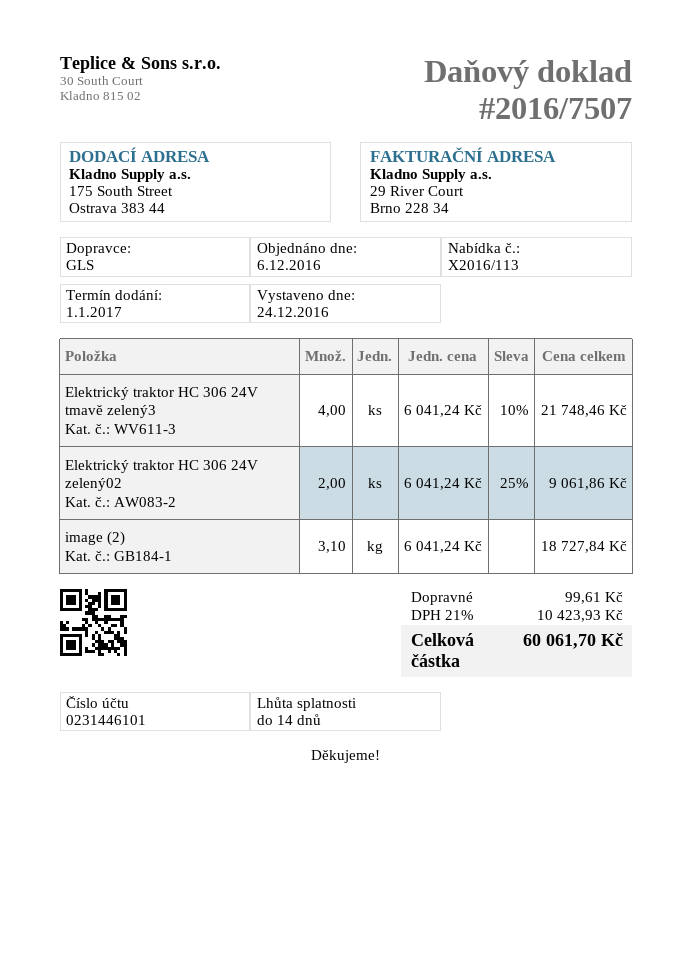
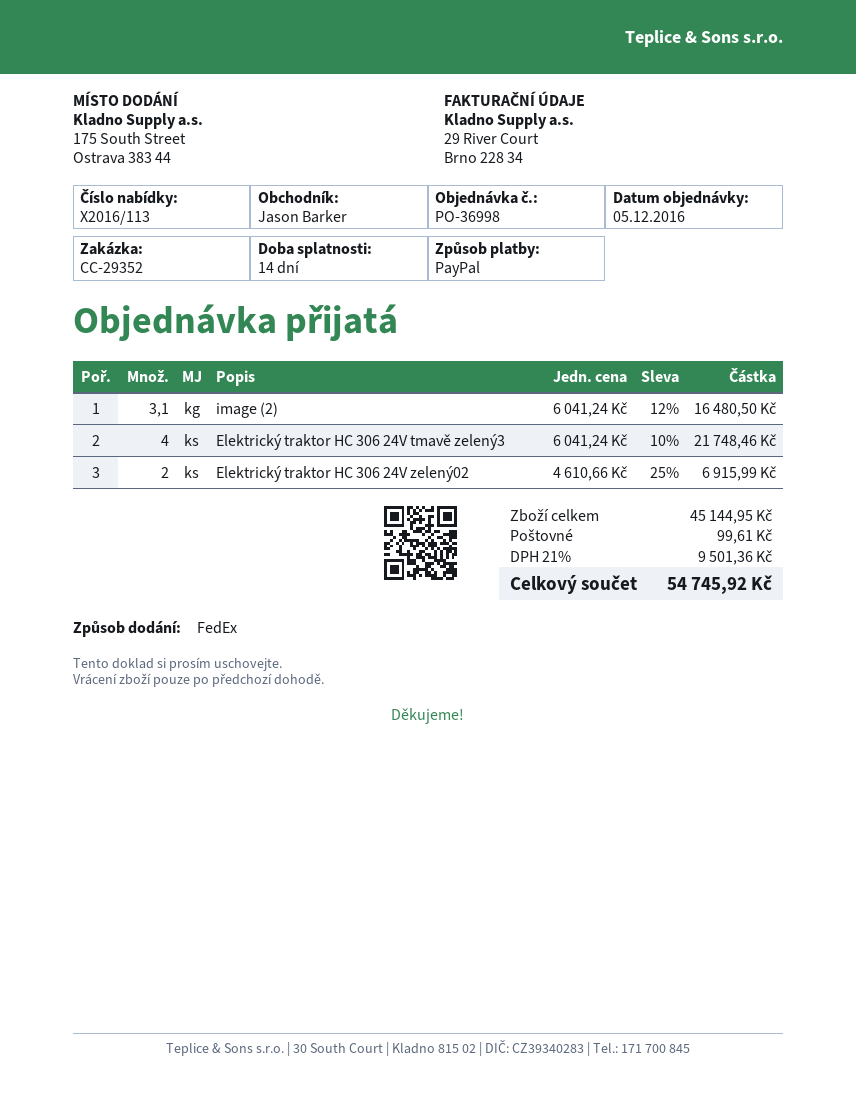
order date: 2016-12-06 -> 2016-12-05
shipping method: GLS -> FedEx
Elektrický traktor HC 306 24V zelený02: 2 x 6041.24 - 25% = 9061.86 -> 2 x 4610.66 - 25% = 6915.99
image (2): 3.1 x 6041.24 = 18727.84 -> 3.1 x 6041.24 - 12% = 16480.50
tax: 21% = 10423.93 -> 21% = 9501.36
total: 60061.70 -> 54745.92

